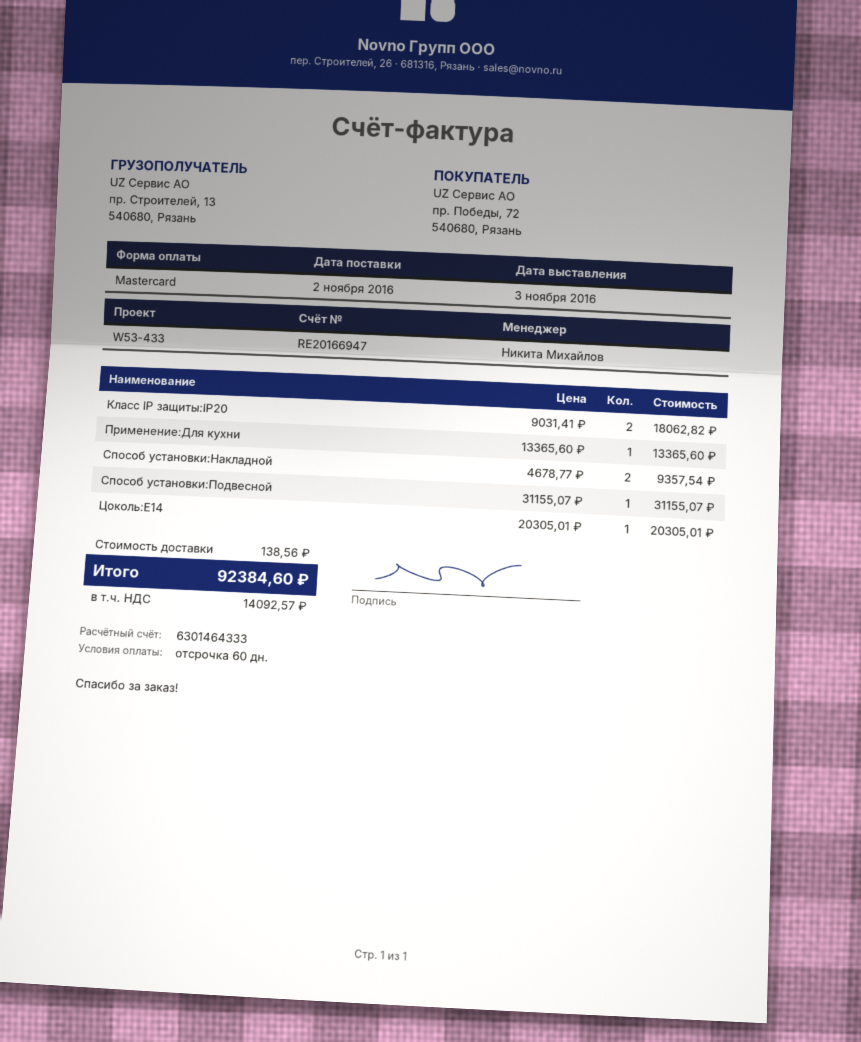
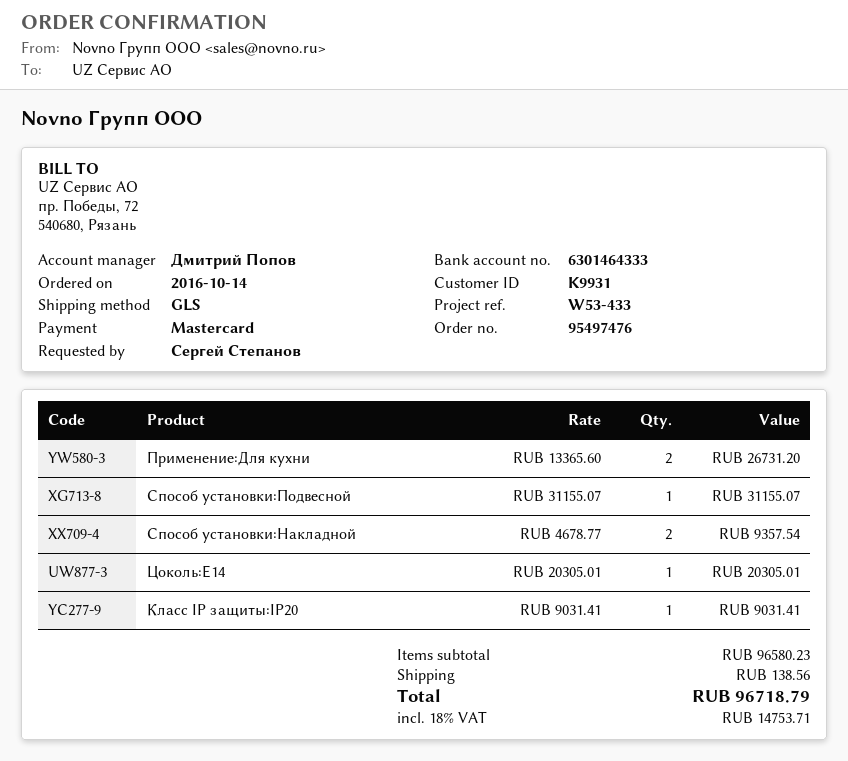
sales rep: Никита Михайлов -> Дмитрий Попов
Класс IP защиты:IP20: 2 x 9031.41 = 18062.82 -> 1 x 9031.41 = 9031.41
Применение:Для кухни: 1 x 13365.60 = 13365.60 -> 2 x 13365.60 = 26731.20
tax: 14092.57 -> 14753.71
total: 92384.60 -> 96718.79

